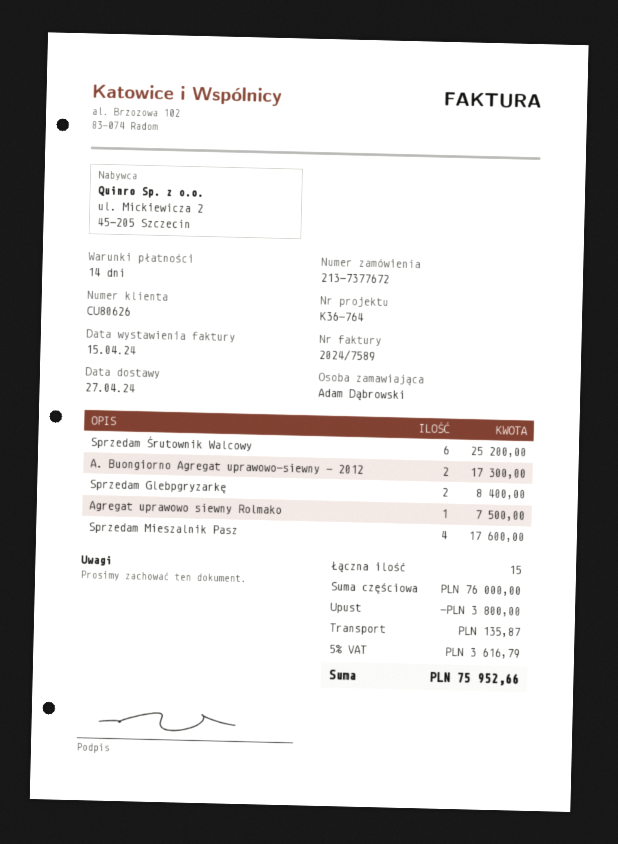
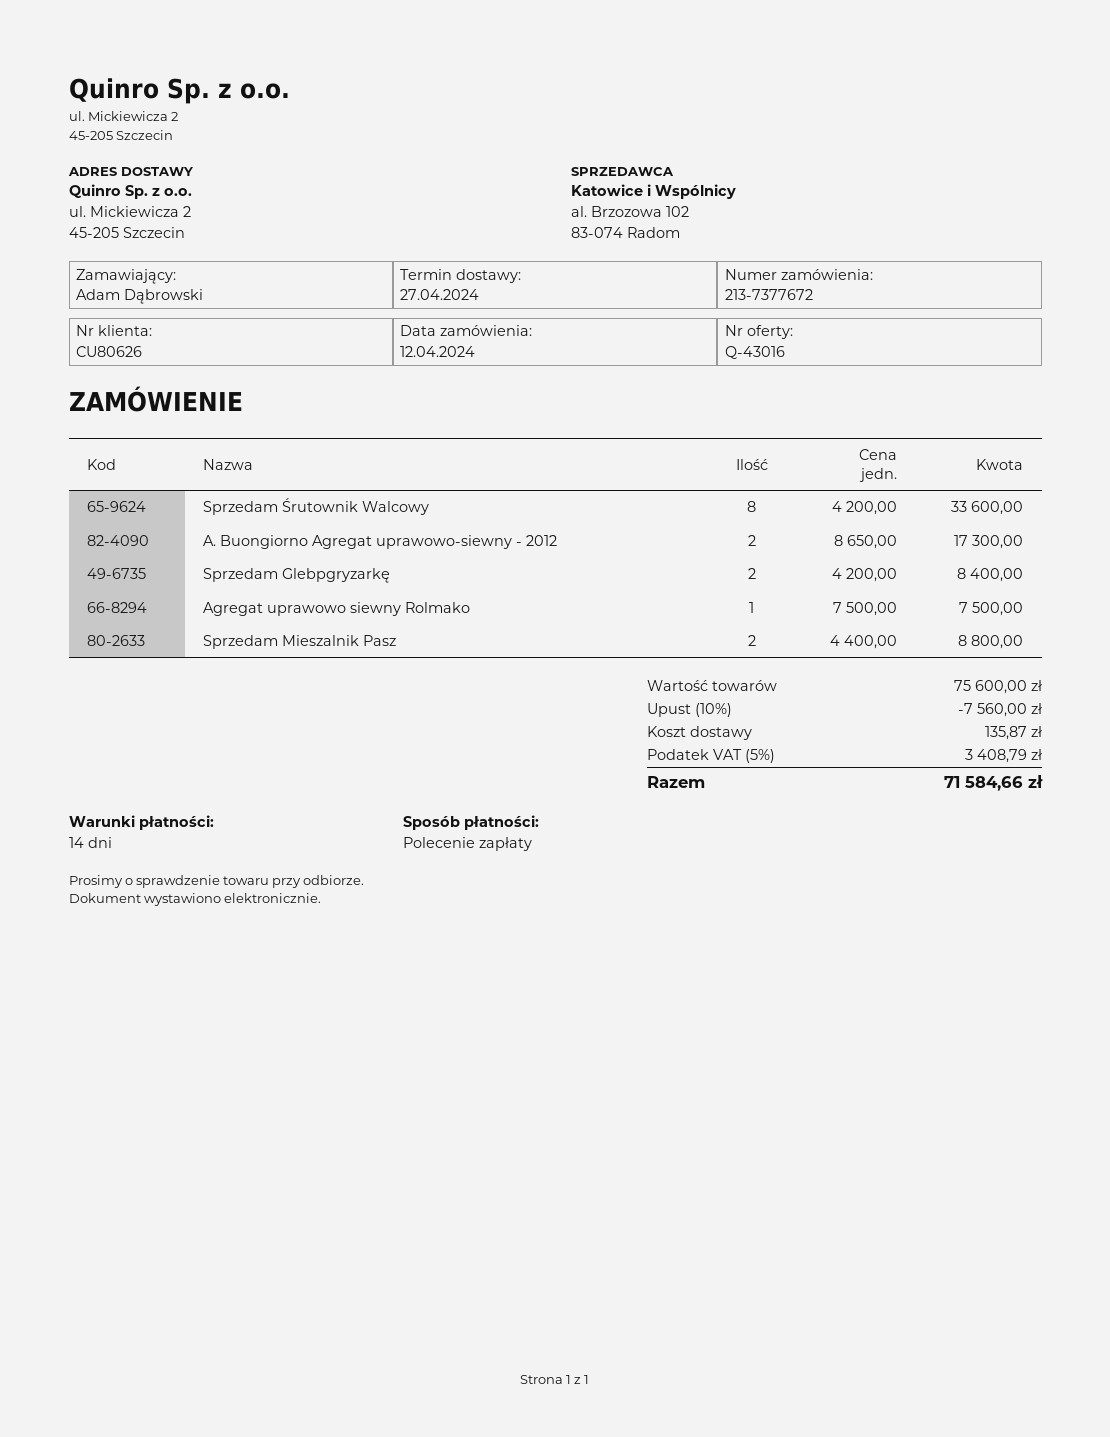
Sprzedam Śrutownik Walcowy: 6 for 25200.00 -> 8 for 33600.00
Sprzedam Mieszalnik Pasz: 4 for 17600.00 -> 2 for 8800.00
subtotal: 76000.00 -> 75600.00
discount: 3800.00 -> 7560.00
tax: 5% = 3616.79 -> 5% = 3408.79
total: 75952.66 -> 71584.66

